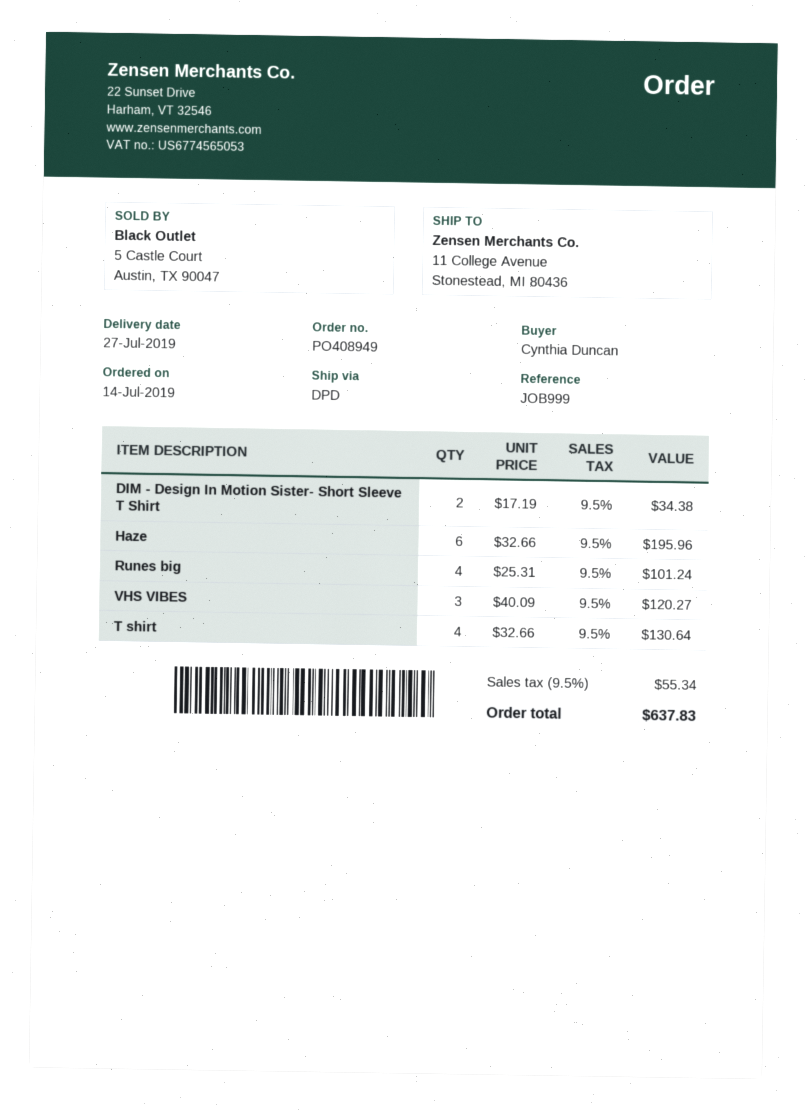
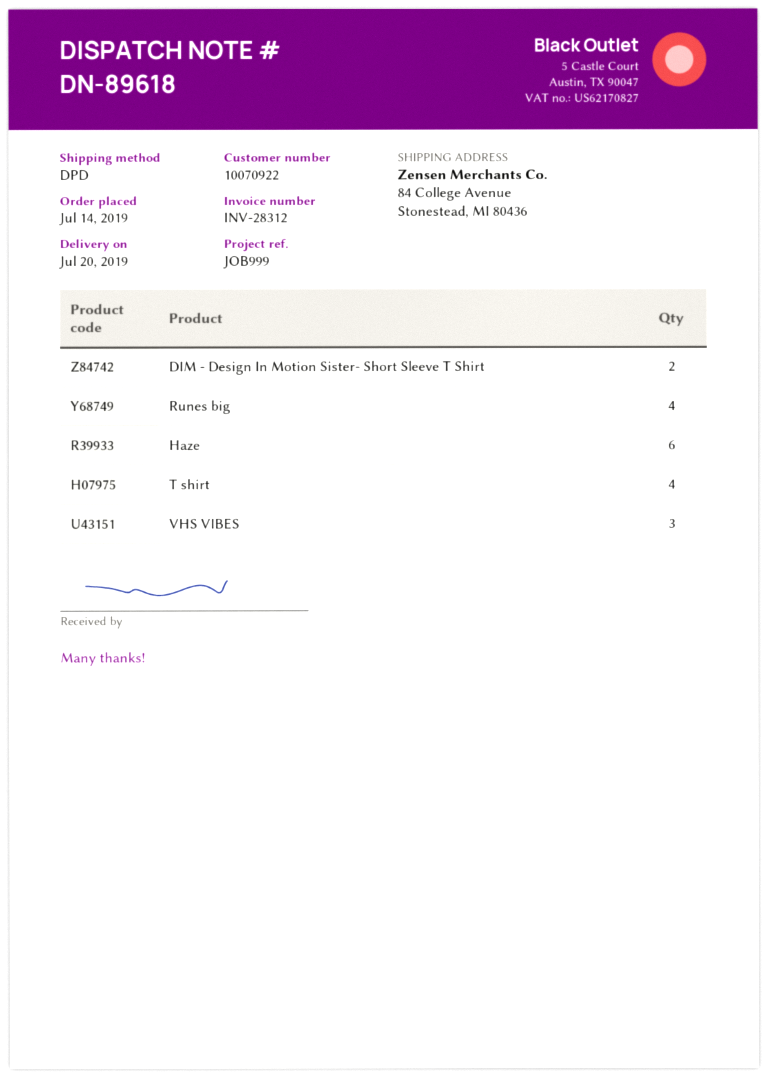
delivery date: 2019-07-27 -> 2019-07-20
ship to: 11 College Avenue, Stonestead, MI 80436 -> 84 College Avenue, Stonestead, MI 80436

